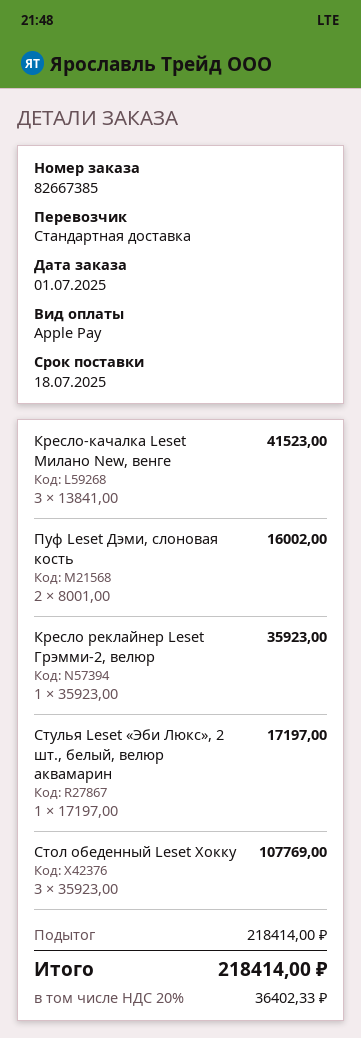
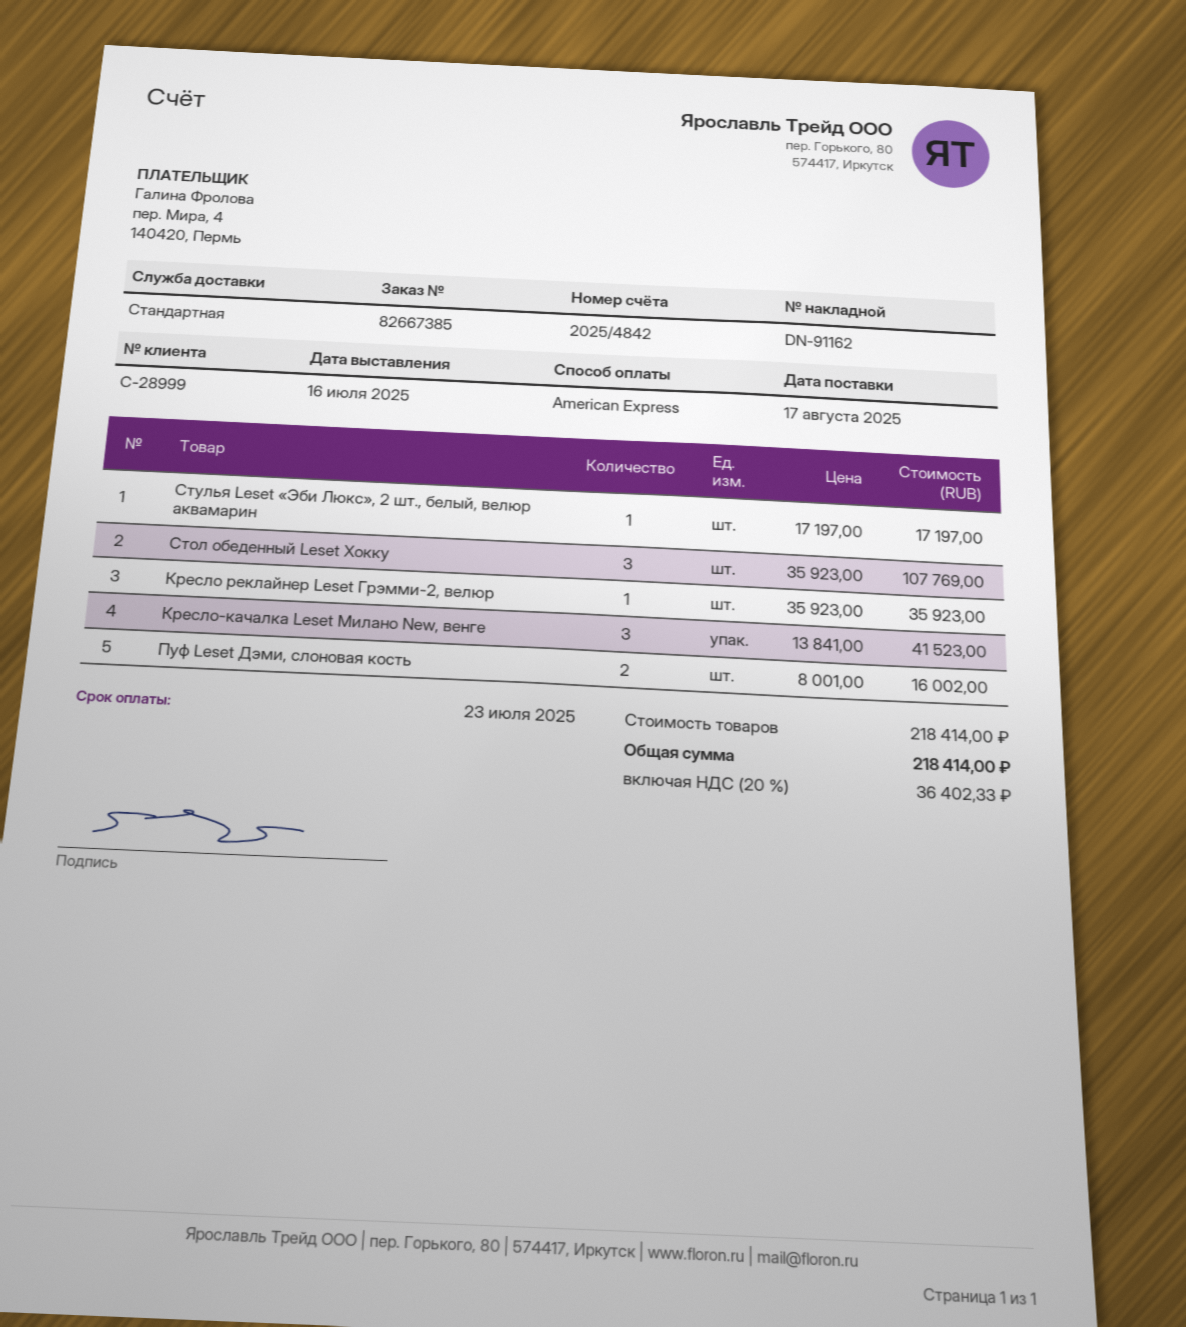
delivery date: 2025-07-18 -> 2025-08-17
payment method: Apple Pay -> American Express

